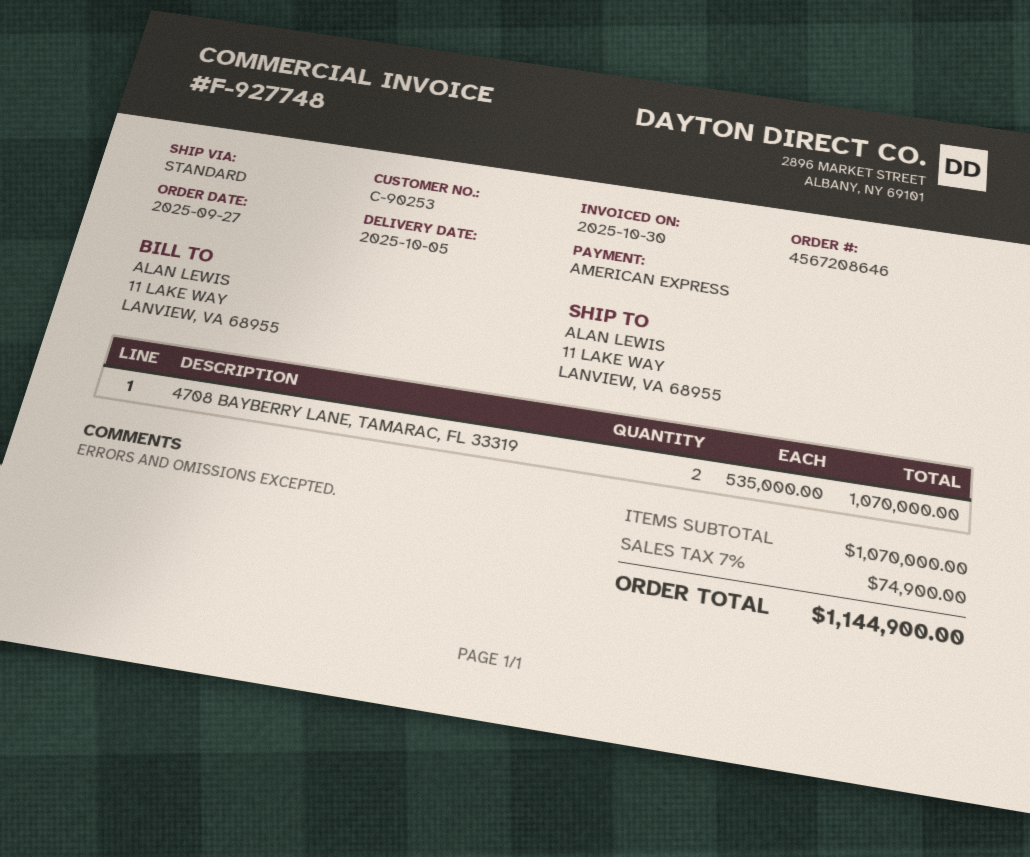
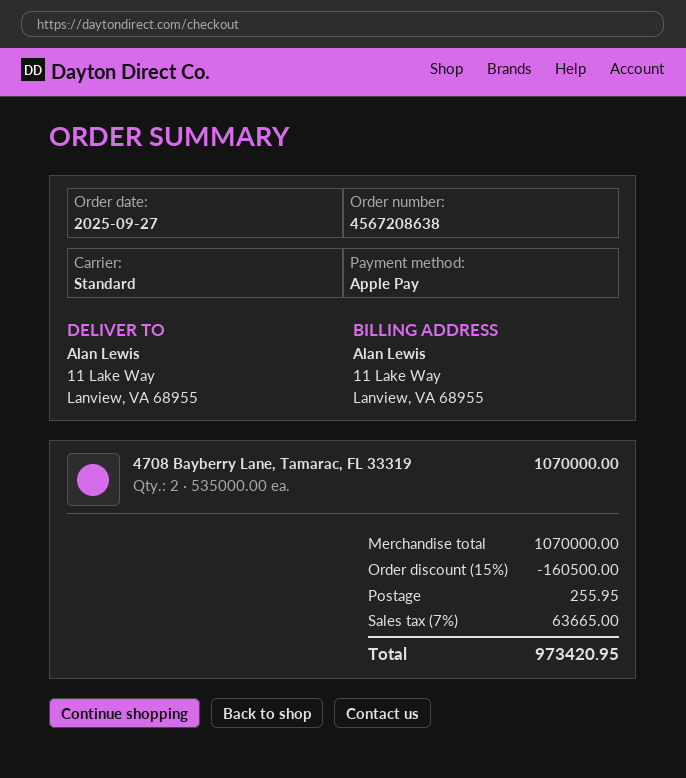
order number: 4567208646 -> 4567208638
payment method: American Express -> Apple Pay
discount: none -> 15% = 160500.00
shipping: none -> 255.95
tax: 7% = 74900.00 -> 7% = 63665.00
total: 1144900.00 -> 973420.95

